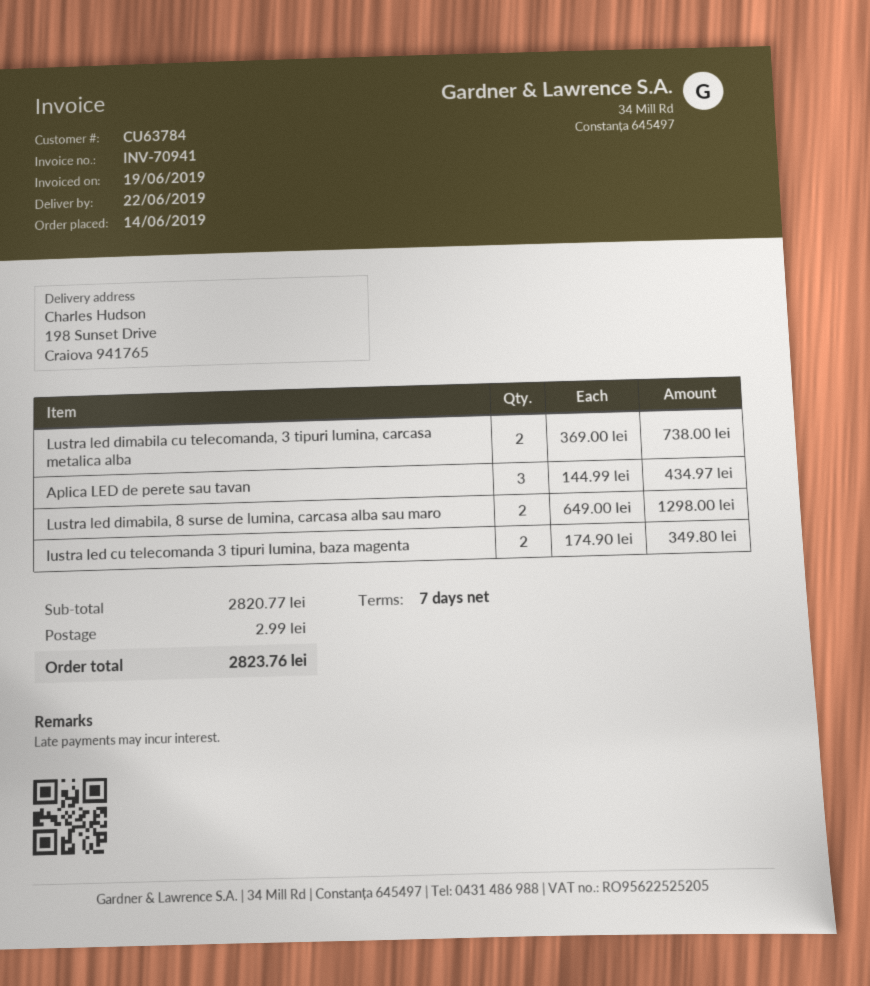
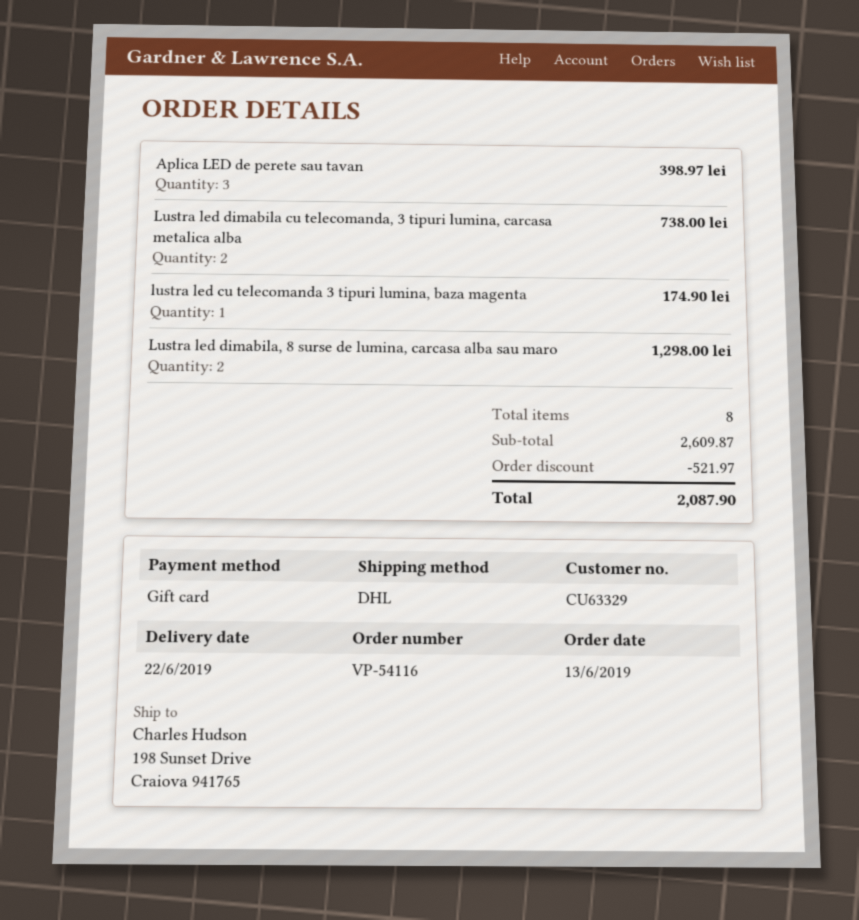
order date: 2019-06-14 -> 2019-06-13
customer number: CU63784 -> CU63329
Aplica LED de perete sau tavan: 3 for 434.97 -> 3 for 398.97
lustra led cu telecomanda 3 tipuri lumina, baza magenta: 2 for 349.80 -> 1 for 174.90
subtotal: 2820.77 -> 2609.87
discount: none -> 521.97
shipping: 2.99 -> none
total: 2823.76 -> 2087.90

